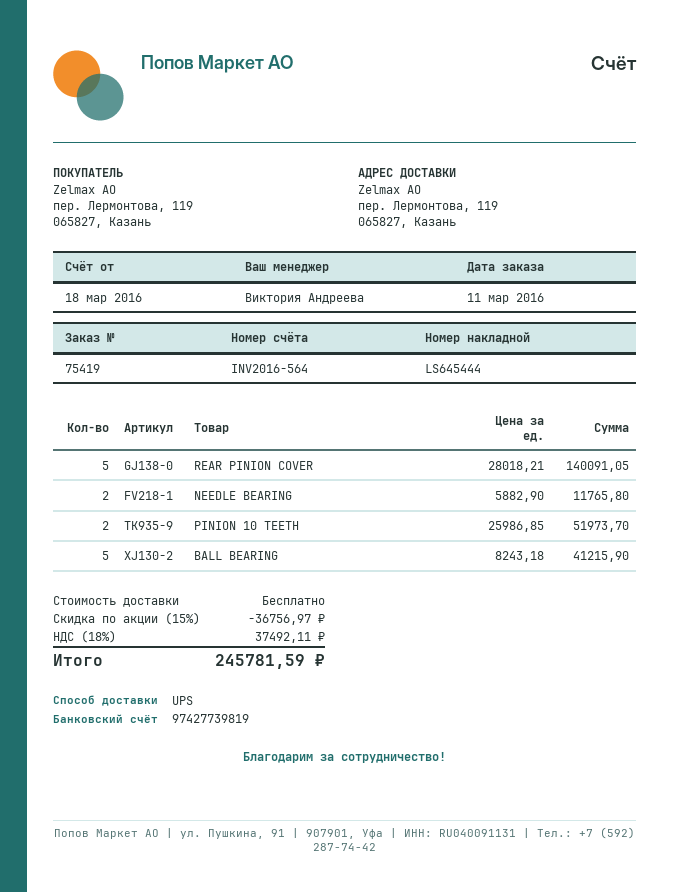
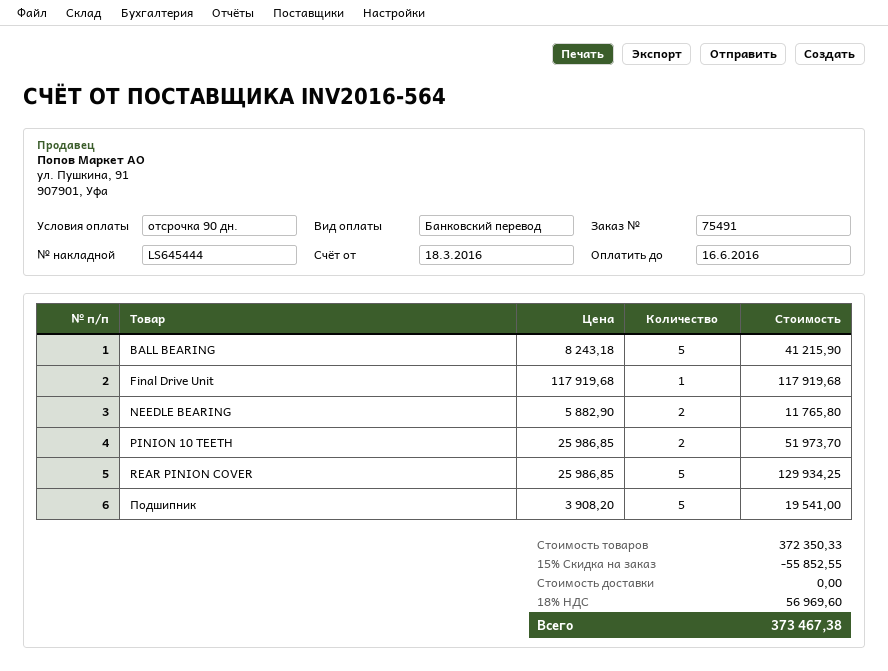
order number: 75419 -> 75491
REAR PINION COVER: 5 x 28018.21 = 140091.05 -> 5 x 25986.85 = 129934.25
Final Drive Unit: none -> 1 x 117919.68 = 117919.68
Подшипник: none -> 5 x 3908.20 = 19541.00
discount: 15% = 36756.97 -> 15% = 55852.55
tax: 18% = 37492.11 -> 18% = 56969.60
total: 245781.59 -> 373467.38

